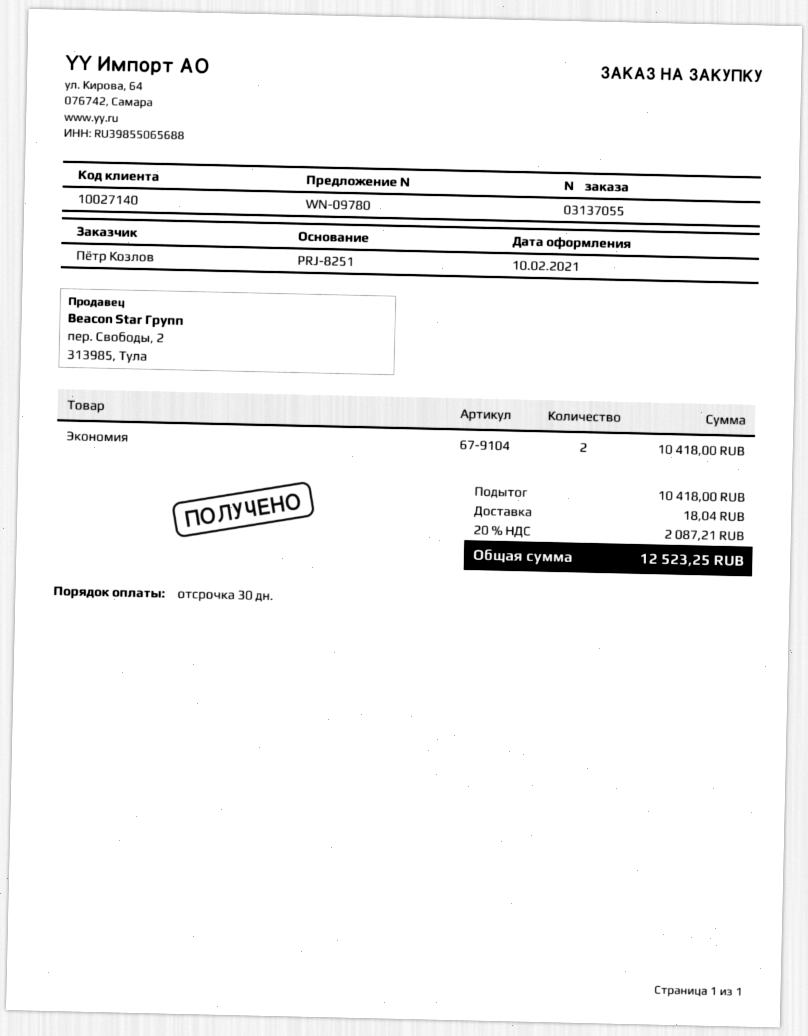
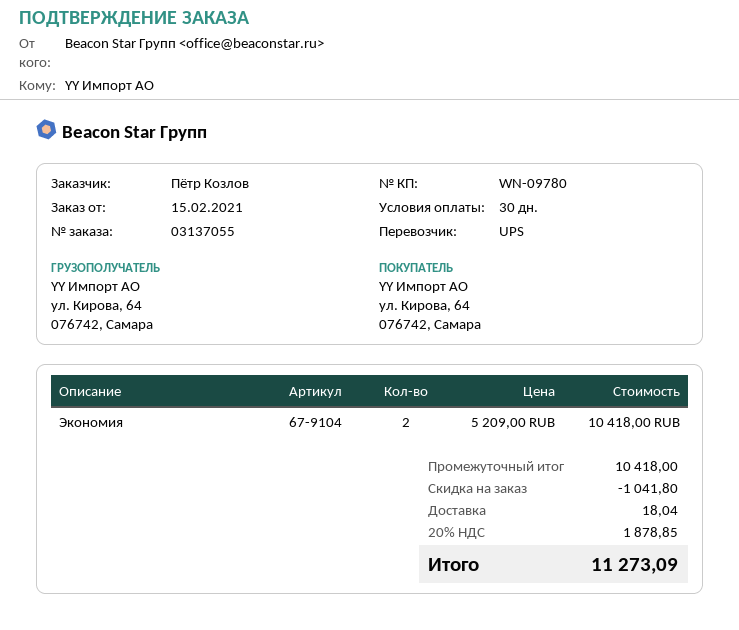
order date: 2021-02-10 -> 2021-02-15
discount: none -> 1041.80
tax: 20% = 2087.21 -> 20% = 1878.85
total: 12523.25 -> 11273.09

